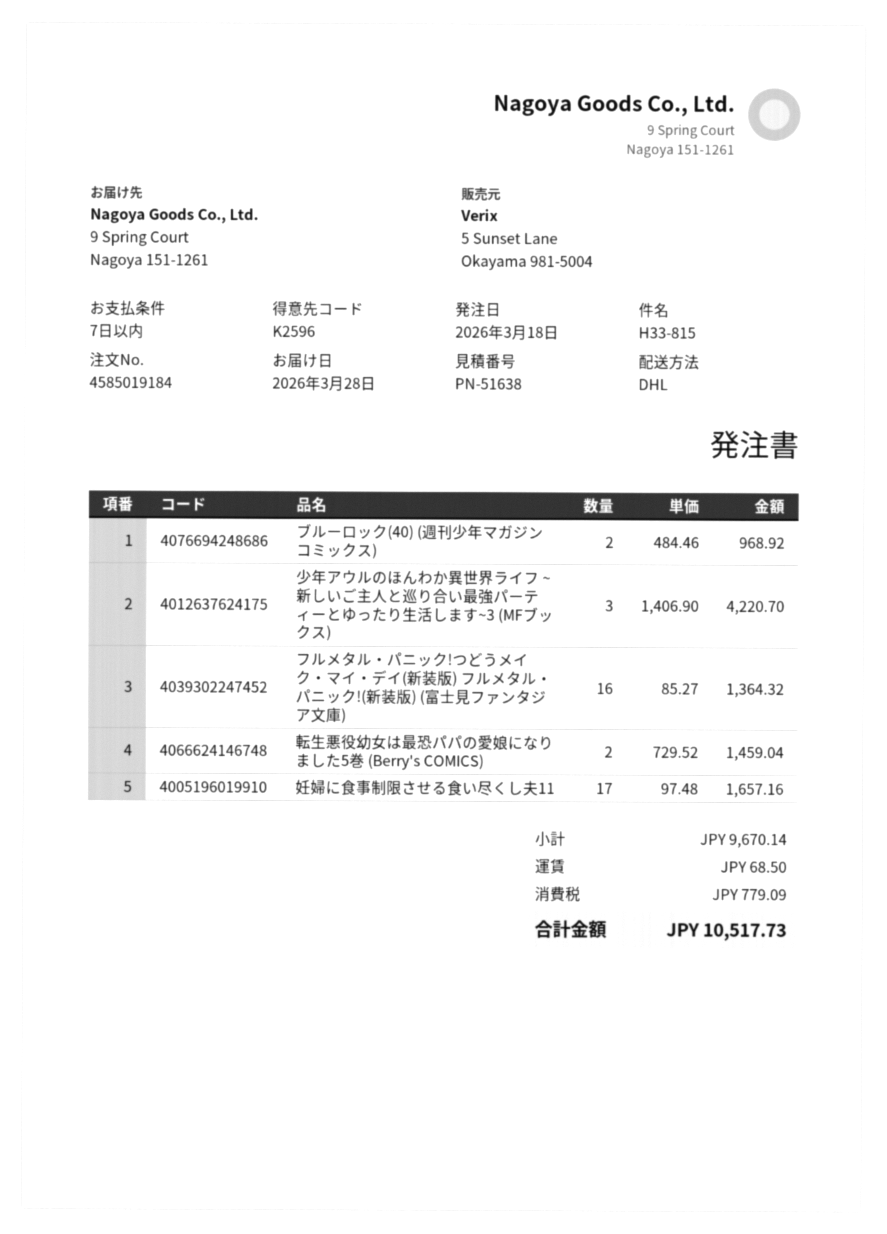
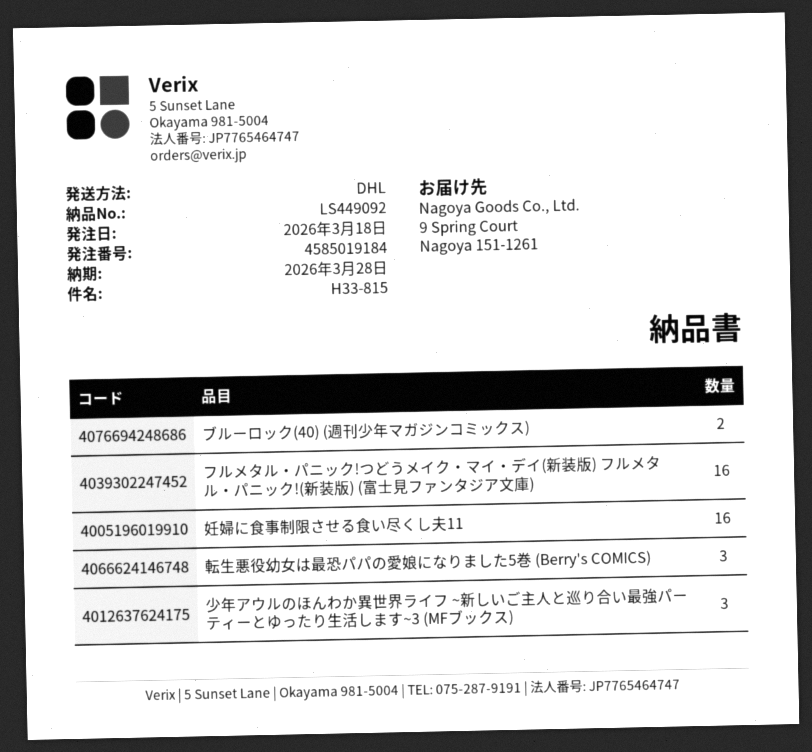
転生悪役幼女は最恐パパの愛娘になりました5巻 (Berry's COMICS): 2 -> 3
妊婦に食事制限させる食い尽くし夫11: 17 -> 16

